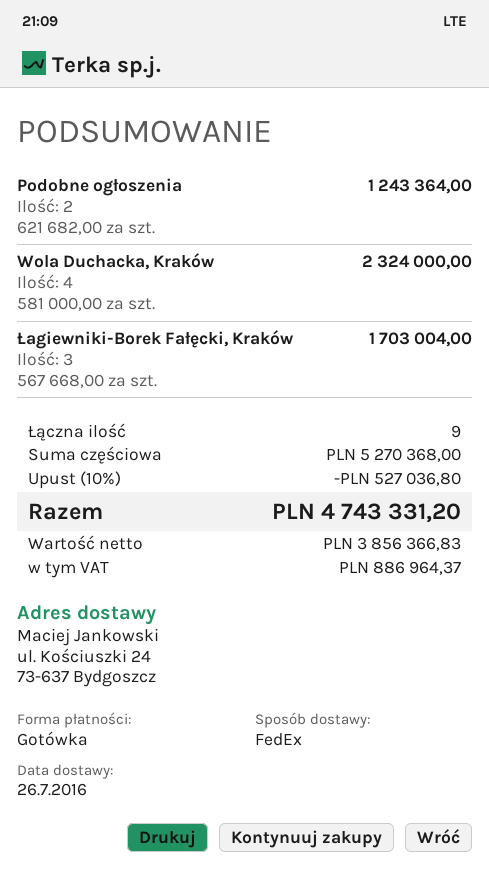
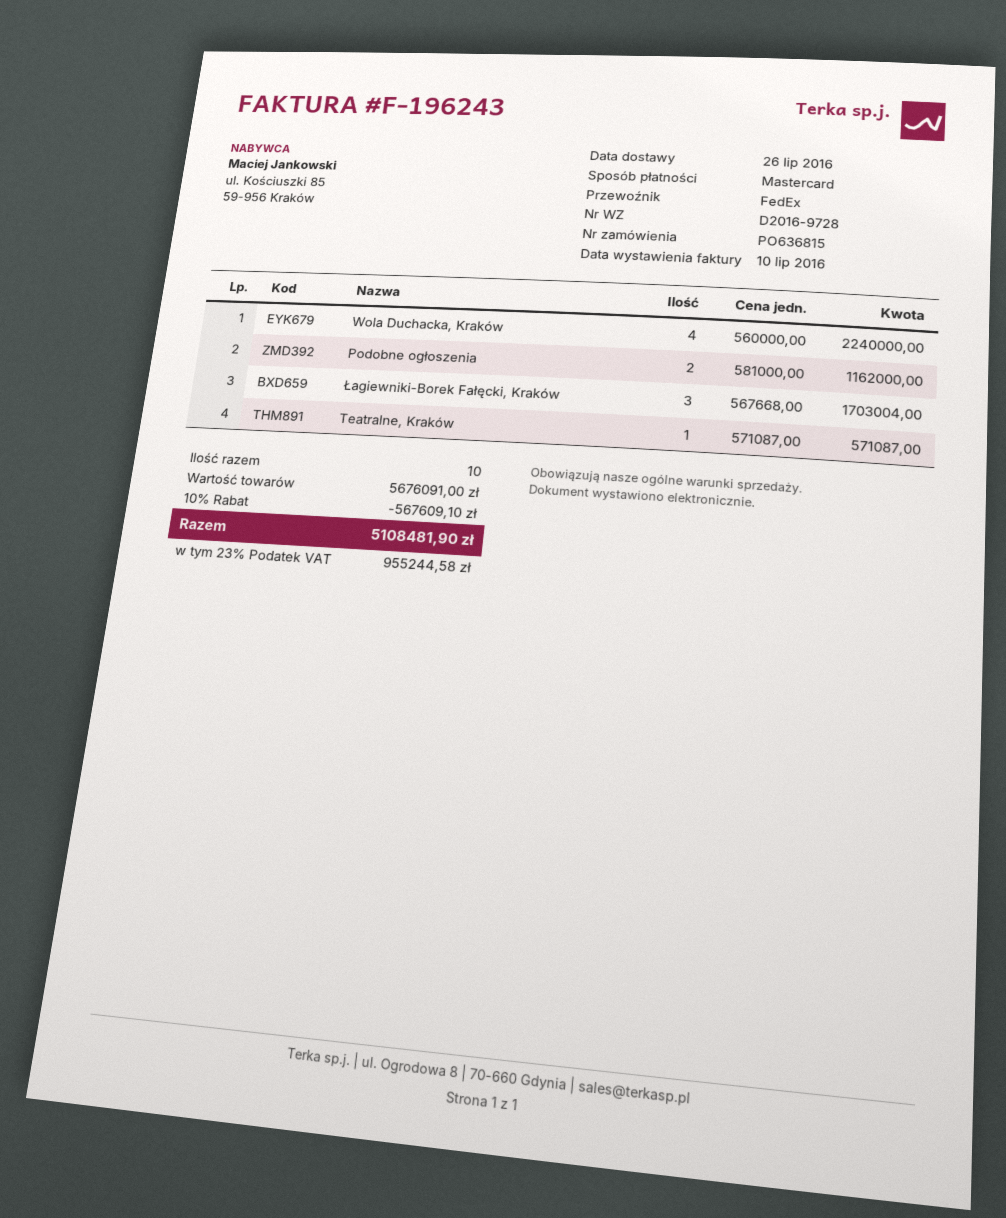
payment method: cash -> Mastercard
Podobne ogłoszenia: 2 x 621682.00 = 1243364.00 -> 2 x 581000.00 = 1162000.00
Wola Duchacka, Kraków: 4 x 581000.00 = 2324000.00 -> 4 x 560000.00 = 2240000.00
Teatralne, Kraków: none -> 1 x 571087.00 = 571087.00
total quantity: 9 -> 10
subtotal: 5270368.00 -> 5676091.00
discount: 10% = 527036.80 -> 10% = 567609.10
tax: 886964.37 -> 955244.58
total: 4743331.20 -> 5108481.90

